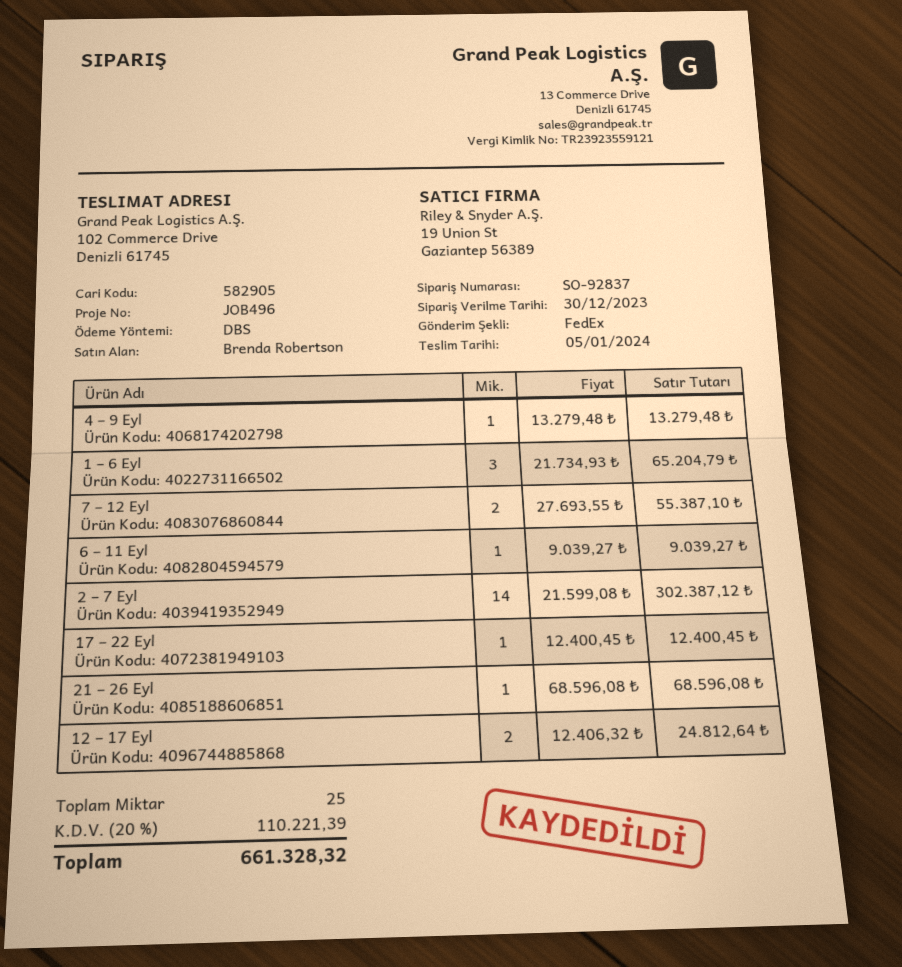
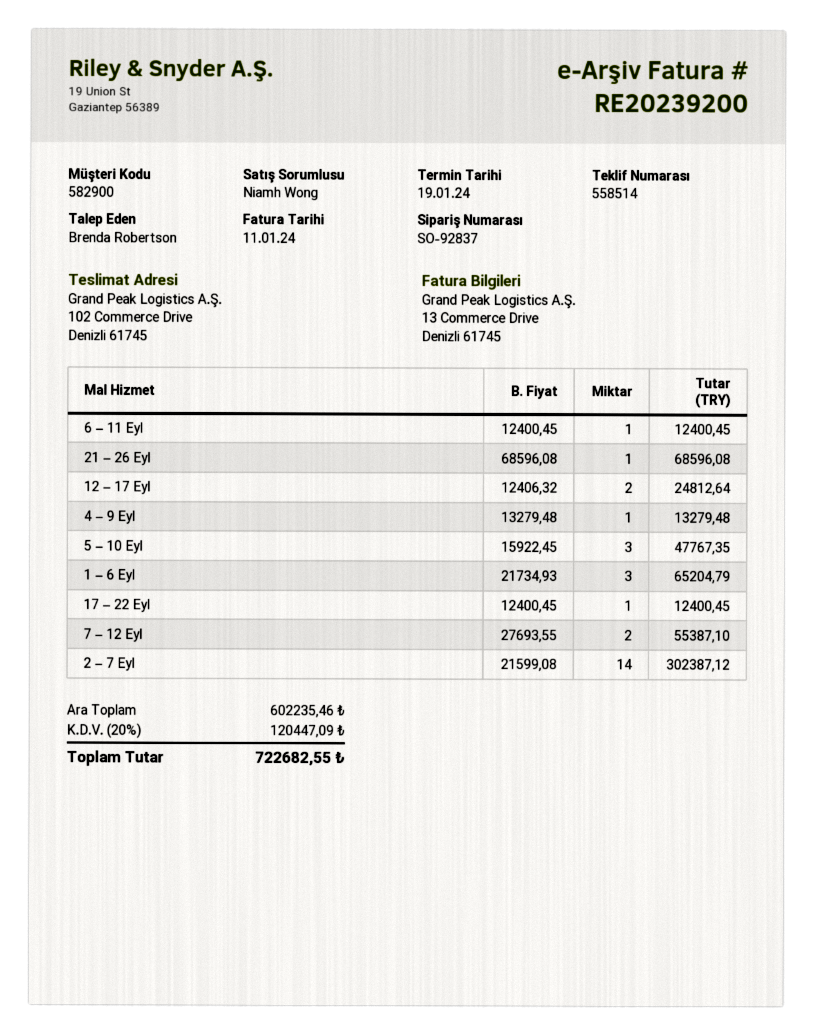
delivery date: 2024-01-05 -> 2024-01-19
customer number: 582905 -> 582900
6 – 11 Eyl: 1 x 9039.27 = 9039.27 -> 1 x 12400.45 = 12400.45
5 – 10 Eyl: none -> 3 x 15922.45 = 47767.35
tax: 20% = 110221.39 -> 20% = 120447.09
total: 661328.32 -> 722682.55

